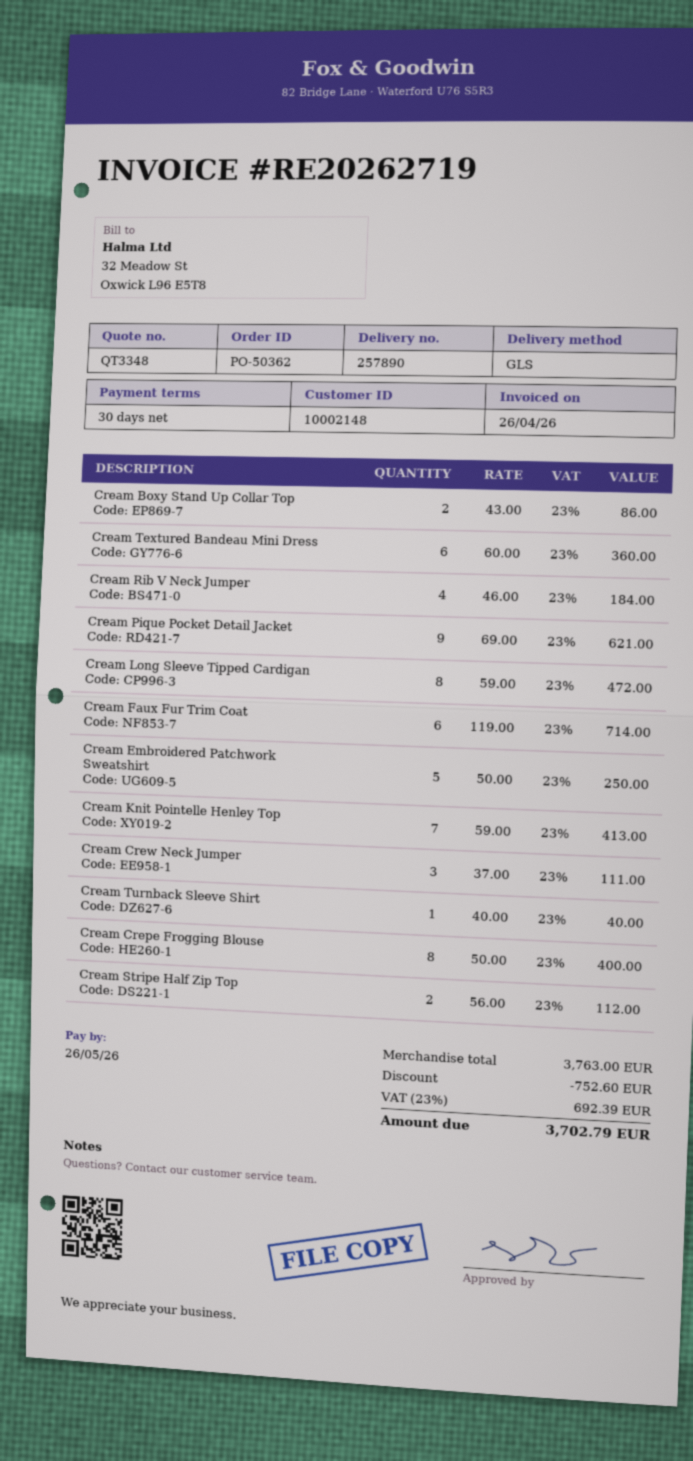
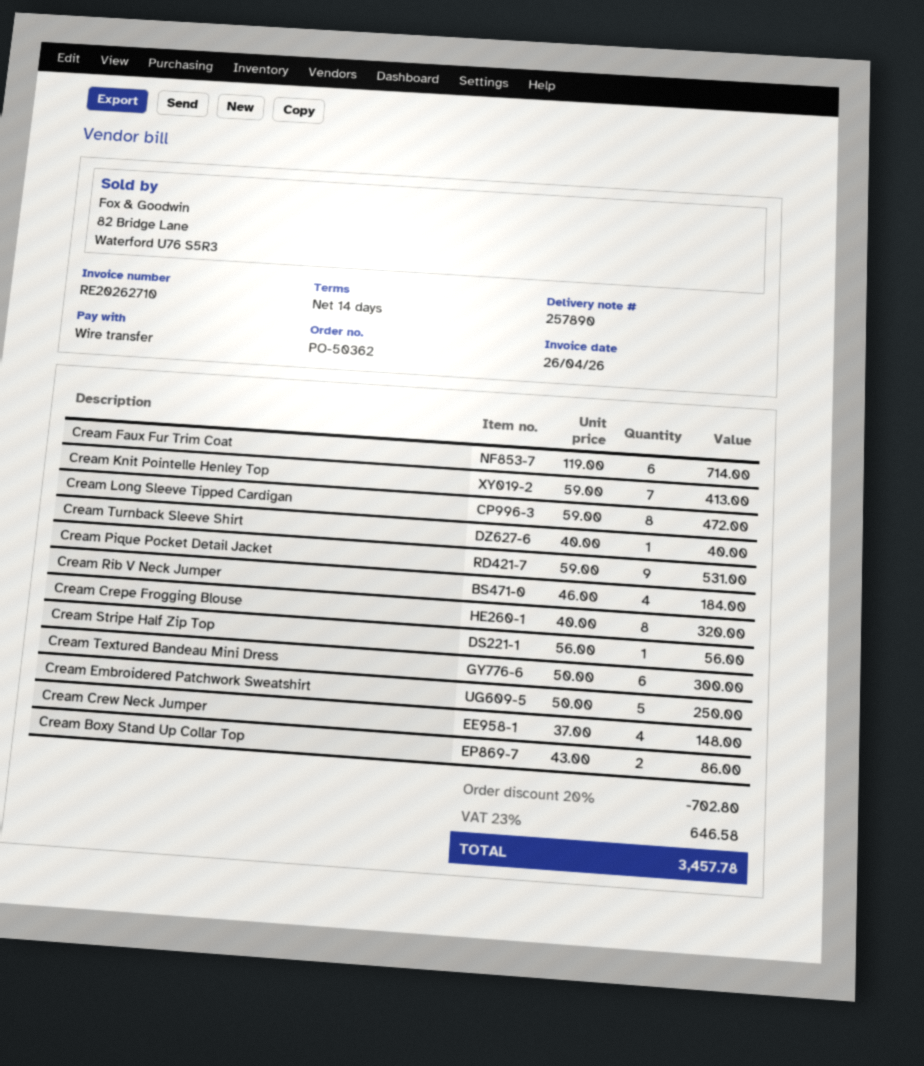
invoice number: RE20262719 -> RE20262710
payment terms: 30 days -> 14 days
Cream Textured Bandeau Mini Dress: 6 x 60.00 = 360.00 -> 6 x 50.00 = 300.00
Cream Pique Pocket Detail Jacket: 9 x 69.00 = 621.00 -> 9 x 59.00 = 531.00
Cream Crew Neck Jumper: 3 x 37.00 = 111.00 -> 4 x 37.00 = 148.00
Cream Crepe Frogging Blouse: 8 x 50.00 = 400.00 -> 8 x 40.00 = 320.00
Cream Stripe Half Zip Top: 2 x 56.00 = 112.00 -> 1 x 56.00 = 56.00
discount: 752.60 -> 702.80
tax: 23% = 692.39 -> 23% = 646.58
total: 3702.79 -> 3457.78

